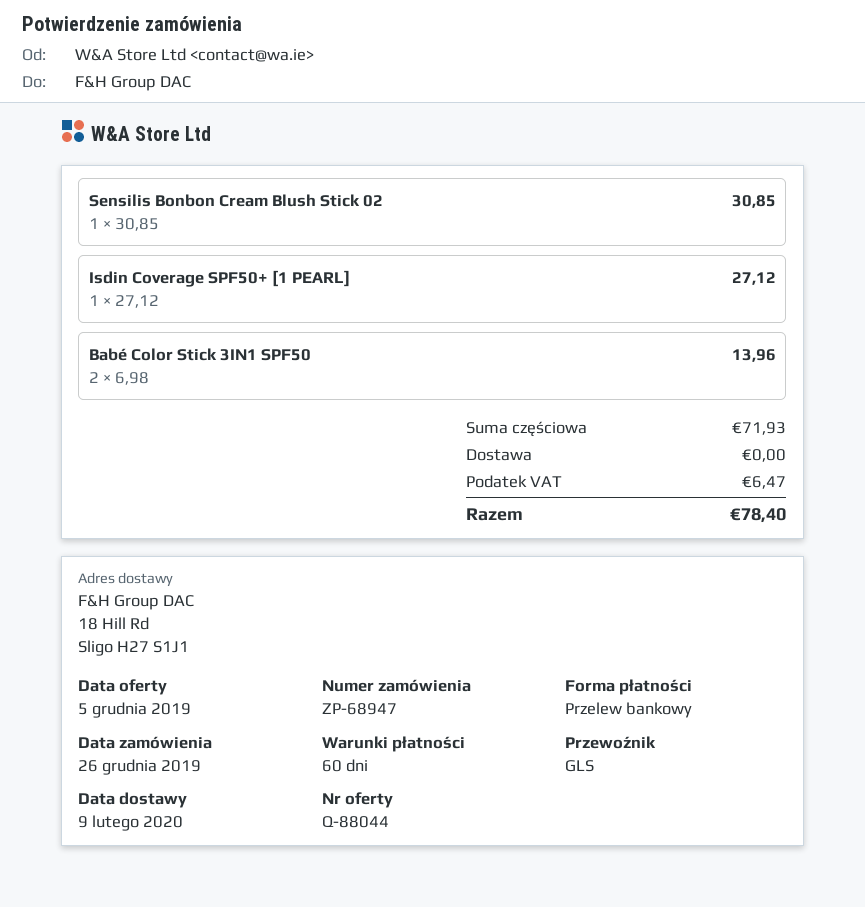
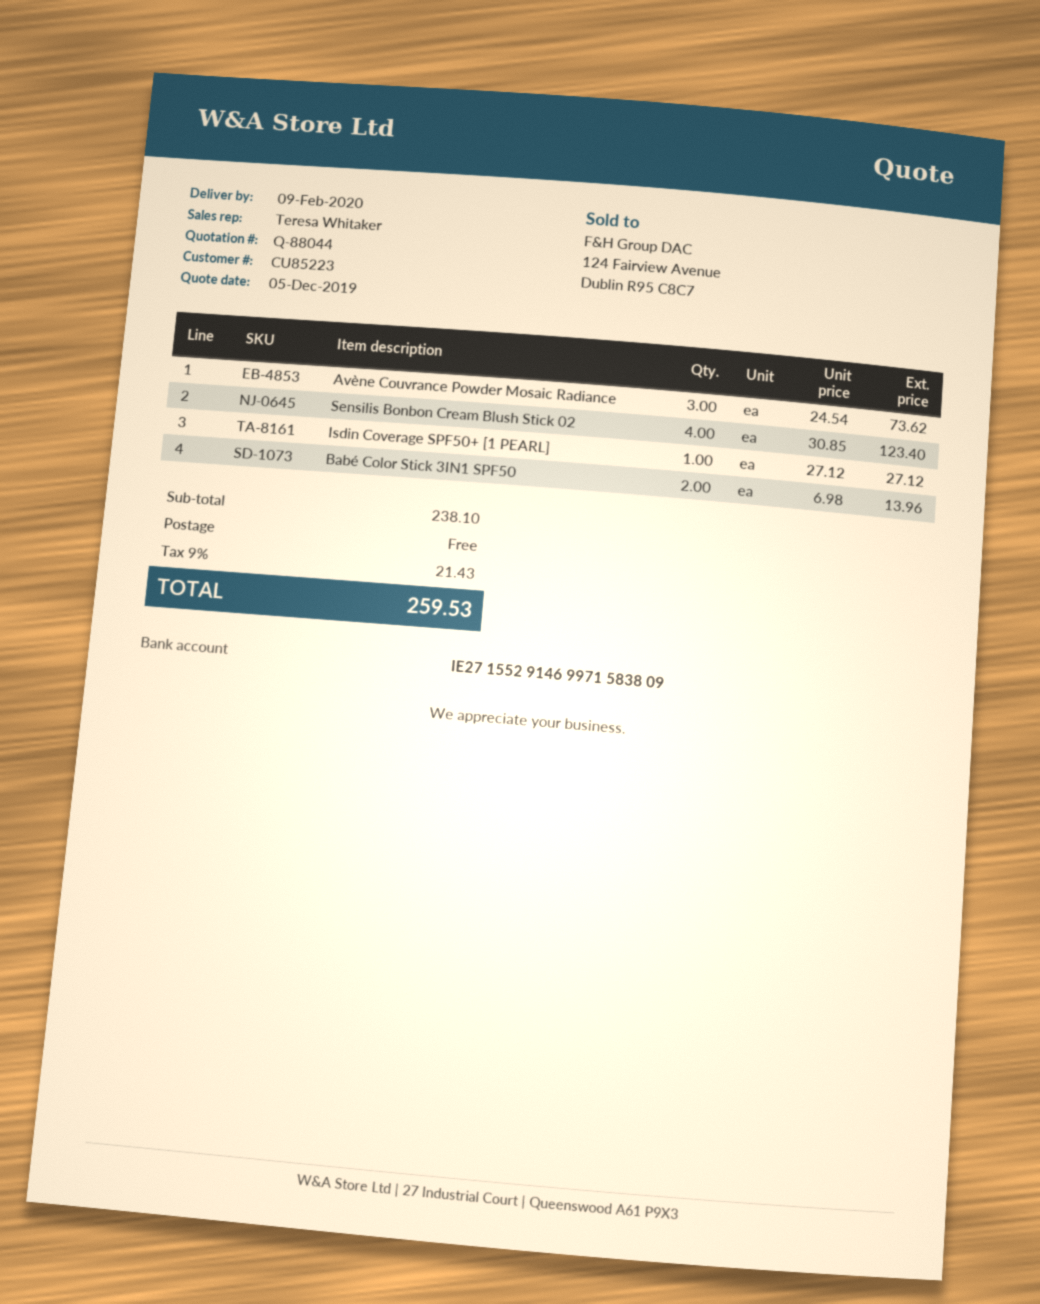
Sensilis Bonbon Cream Blush Stick 02: 1 x 30.85 = 30.85 -> 4 x 30.85 = 123.40
Avène Couvrance Powder Mosaic Radiance: none -> 3 x 24.54 = 73.62
subtotal: 71.93 -> 238.10
tax: 6.47 -> 21.43
total: 78.40 -> 259.53

